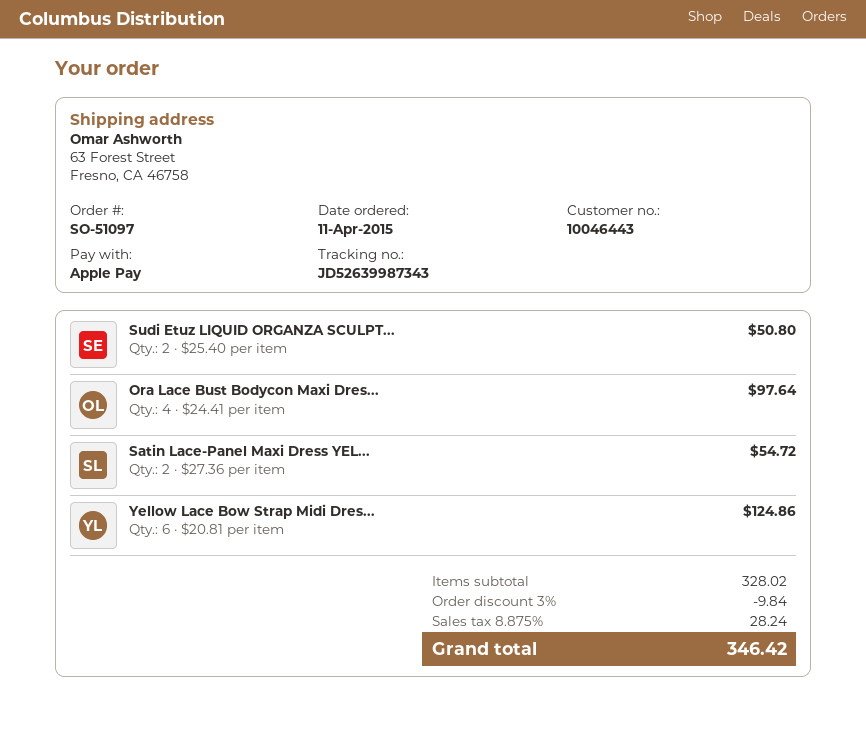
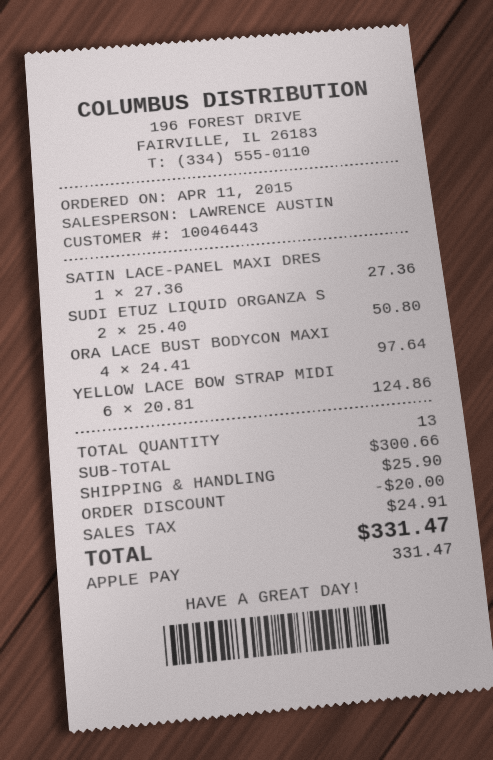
Satin Lace-Panel Maxi Dress YEL...: 2 x 27.36 = 54.72 -> 1 x 27.36 = 27.36
subtotal: 328.02 -> 300.66
discount: 9.84 -> 20.00
shipping: none -> 25.90
tax: 28.24 -> 24.91
total: 346.42 -> 331.47

